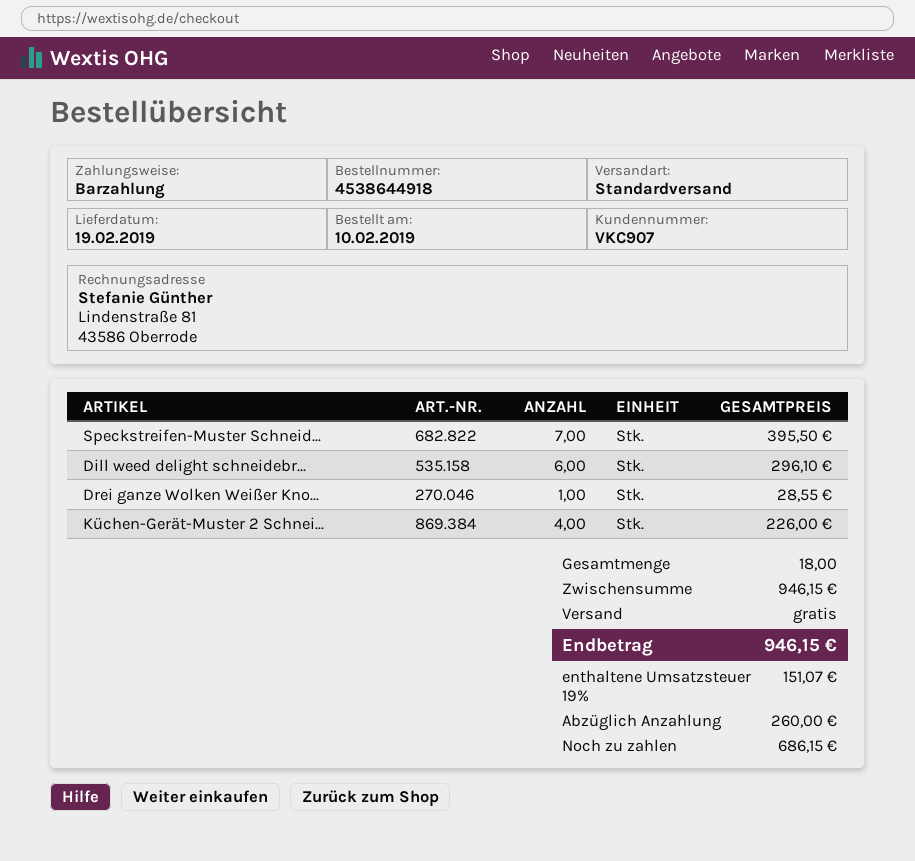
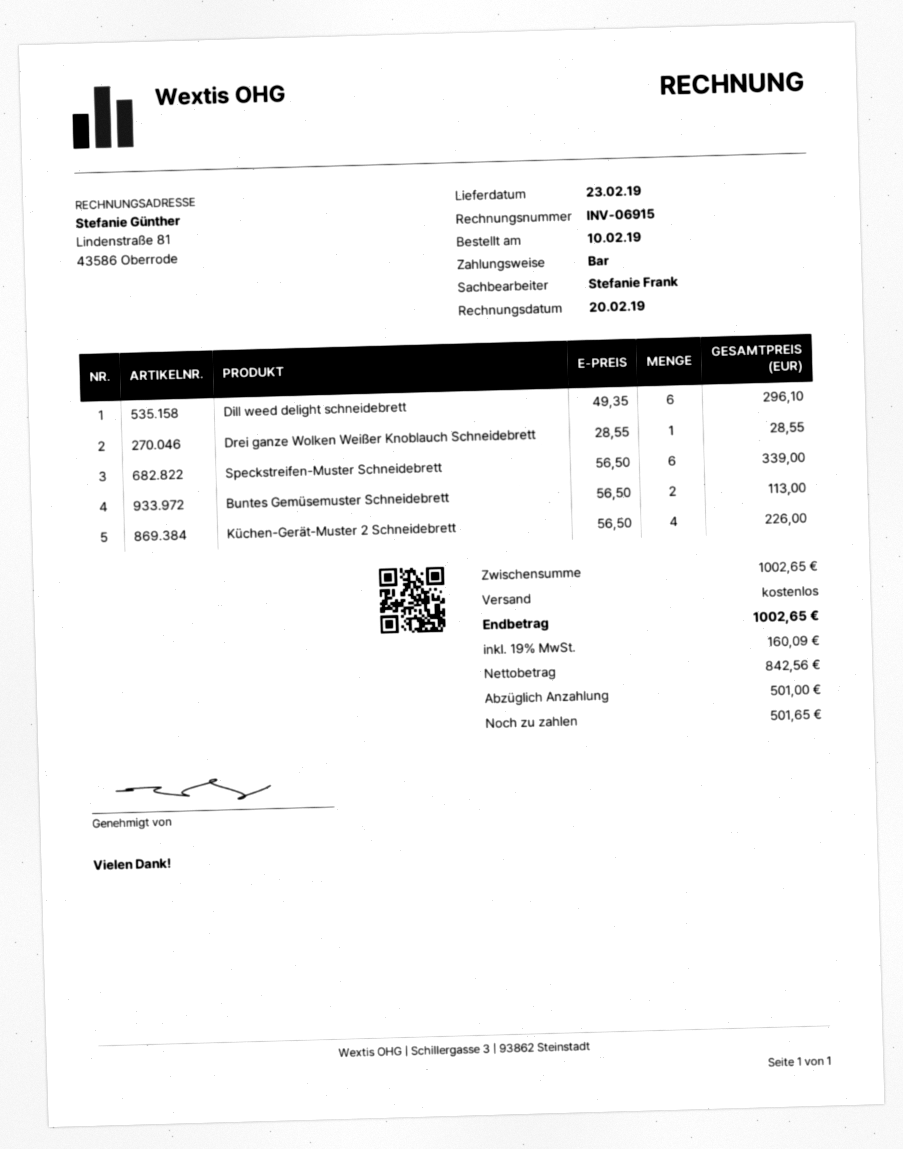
delivery date: 2019-02-19 -> 2019-02-23
Speckstreifen-Muster Schneid...: 7 for 395.50 -> 6 for 339.00
Buntes Gemüsemuster Schneidebrett: none -> 2 for 113.00
subtotal: 946.15 -> 1002.65
tax: 19% = 151.07 -> 19% = 160.09
total: 946.15 -> 1002.65
deposit: 260.00 -> 501.00
balance: 686.15 -> 501.65

